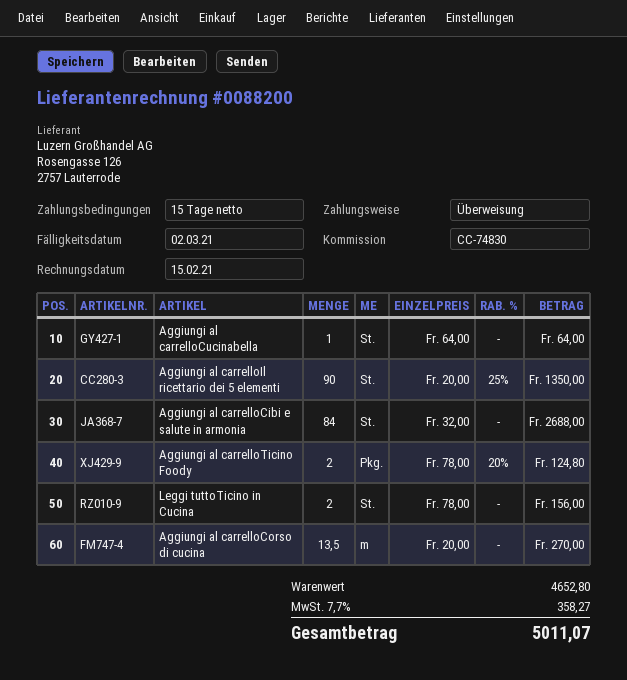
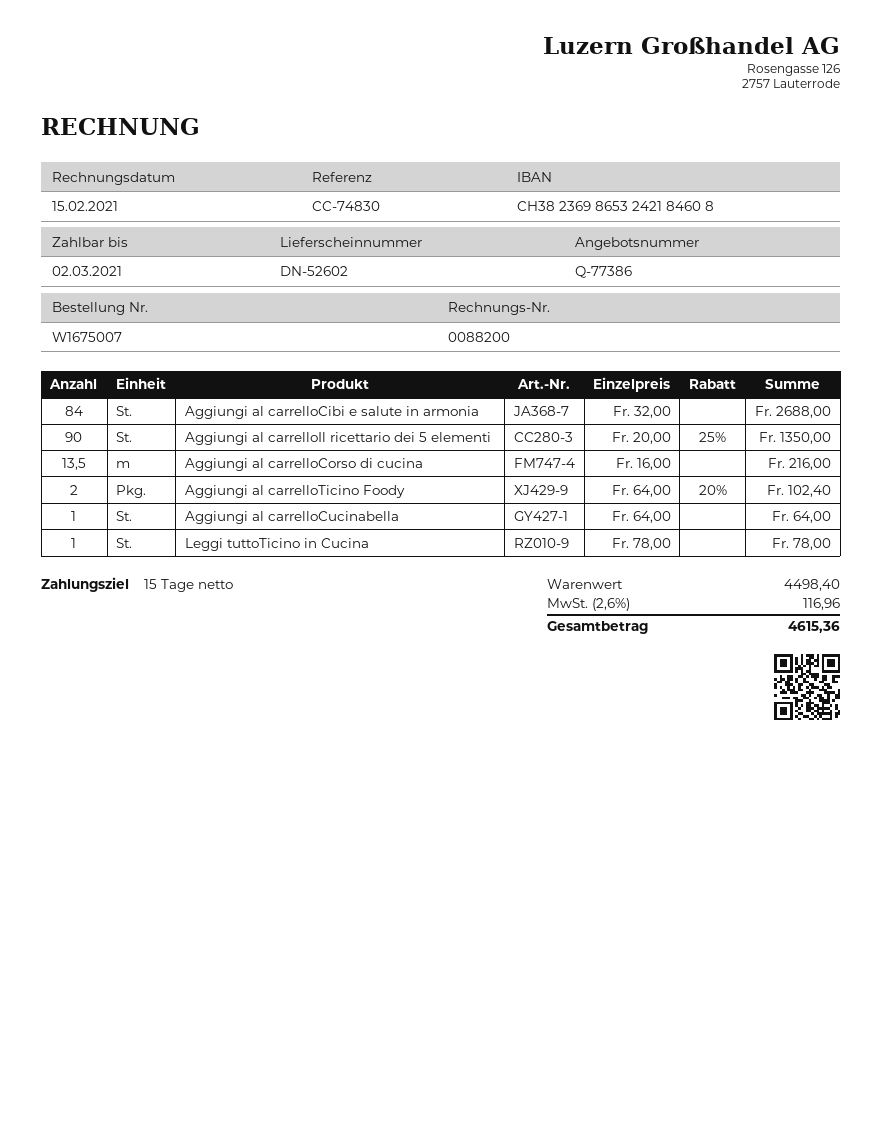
Aggiungi al carrelloTicino Foody: 2 x 78.00 - 20% = 124.80 -> 2 x 64.00 - 20% = 102.40
Leggi tuttoTicino in Cucina: 2 x 78.00 = 156.00 -> 1 x 78.00 = 78.00
Aggiungi al carrelloCorso di cucina: 13.5 x 20.00 = 270.00 -> 13.5 x 16.00 = 216.00
subtotal: 4652.80 -> 4498.40
tax: 7.7% = 358.27 -> 2.6% = 116.96
total: 5011.07 -> 4615.36

